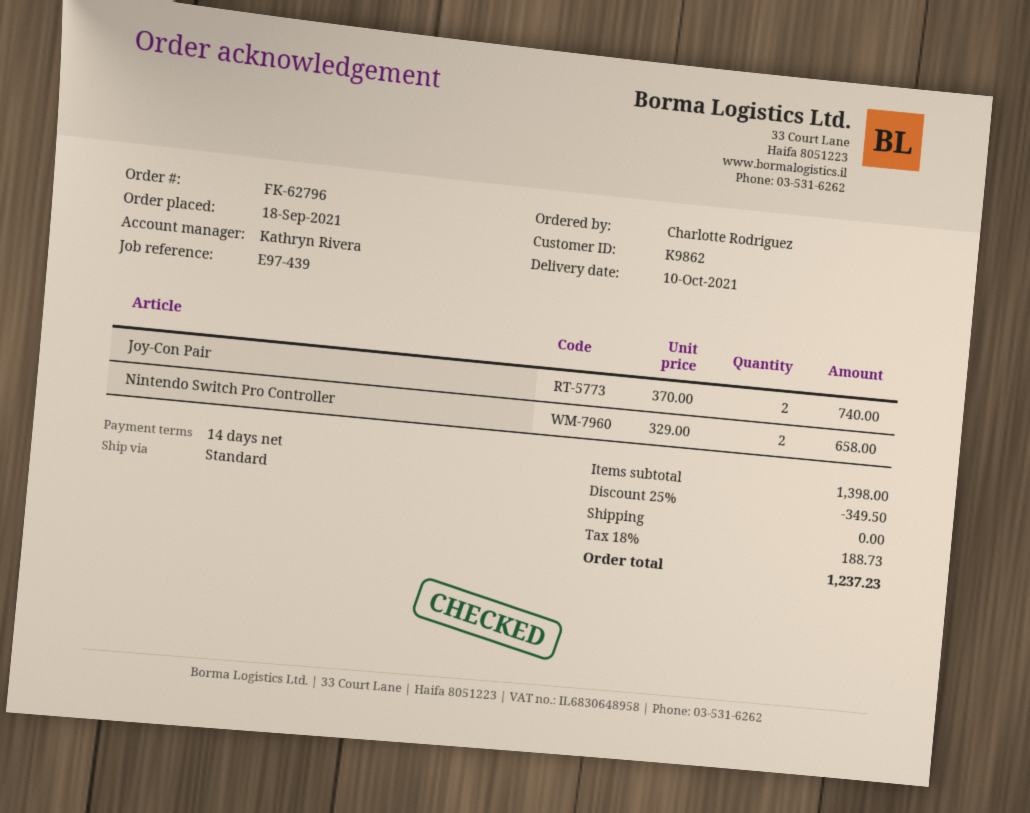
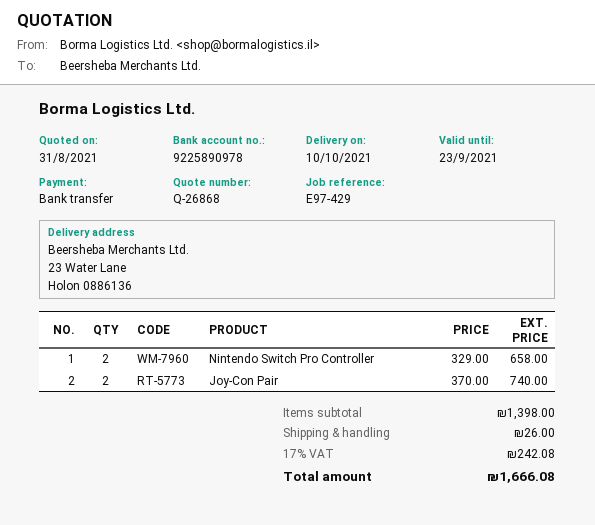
reference: E97-439 -> E97-429
discount: 25% = 349.50 -> none
shipping: 0.00 -> 26.00
tax: 18% = 188.73 -> 17% = 242.08
total: 1237.23 -> 1666.08

